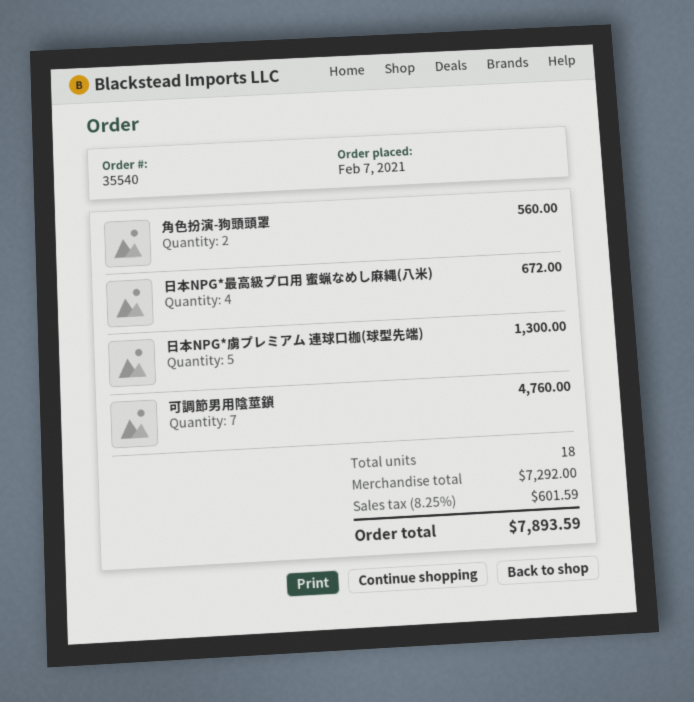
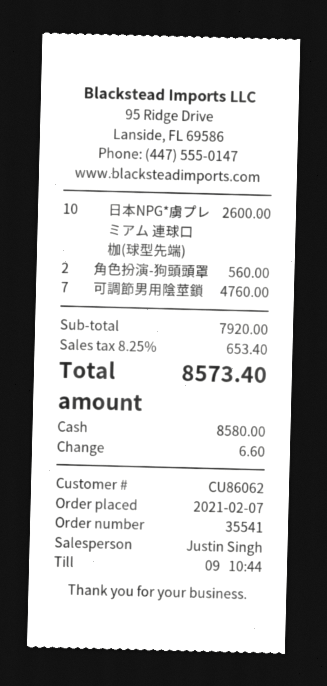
order number: 35540 -> 35541
日本NPG*最高級プロ用 蜜蝋なめし麻縄(八米): 4 for 672.00 -> none
日本NPG*虜プレミアム 連球口枷(球型先端): 5 for 1300.00 -> 10 for 2600.00
subtotal: 7292.00 -> 7920.00
tax: 8.25% = 601.59 -> 8.25% = 653.40
total: 7893.59 -> 8573.40

